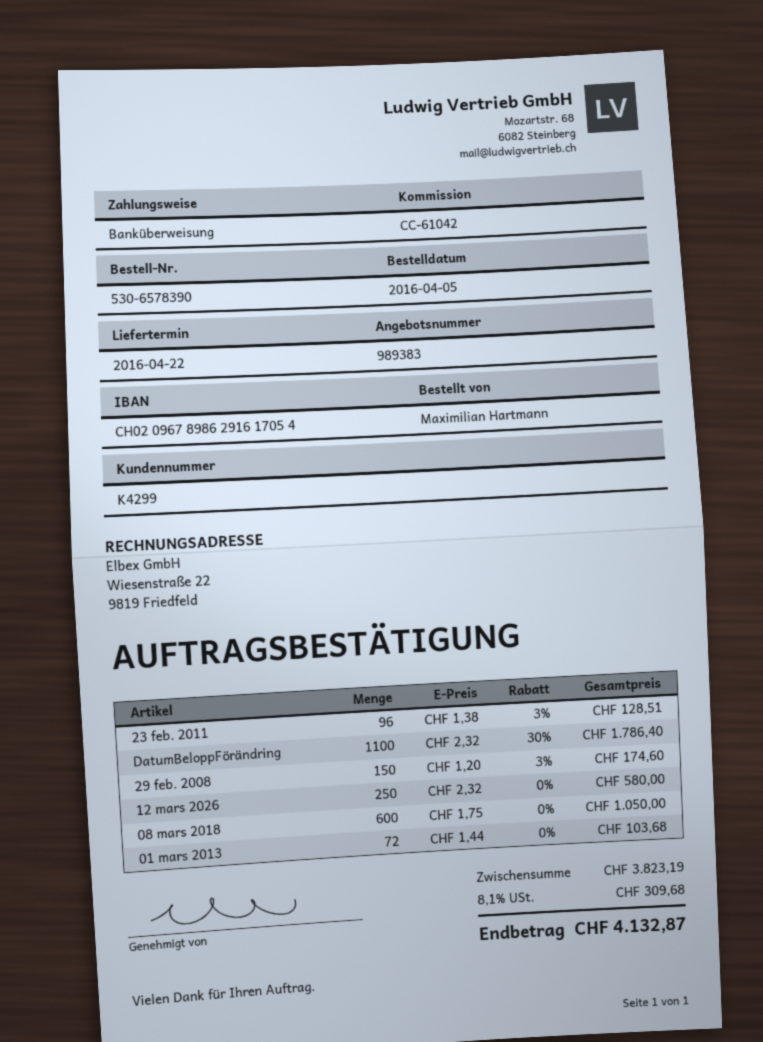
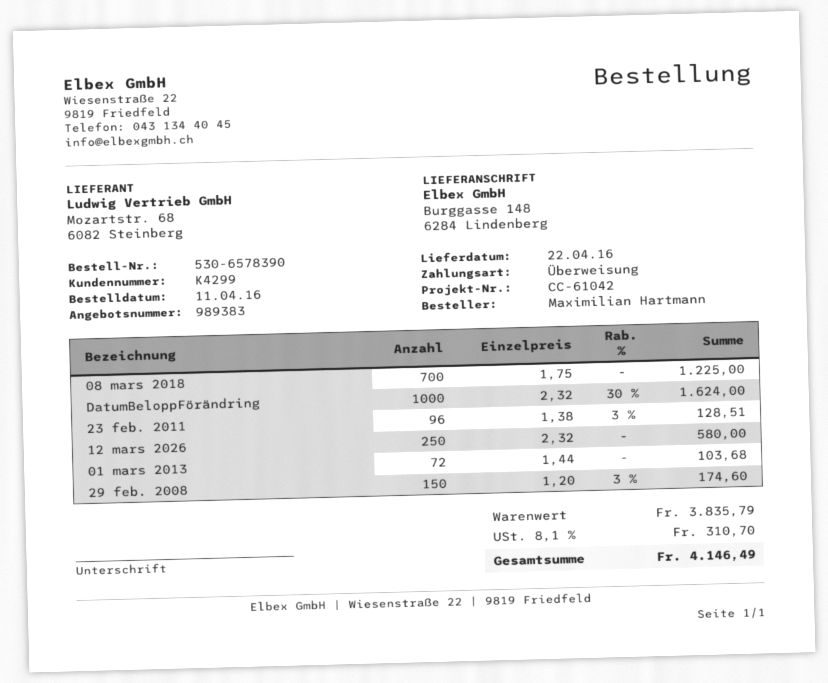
order date: 2016-04-05 -> 2016-04-11
DatumBeloppFörändring: 1100 x 2.32 - 30% = 1786.40 -> 1000 x 2.32 - 30% = 1624.00
08 mars 2018: 600 x 1.75 = 1050.00 -> 700 x 1.75 = 1225.00
subtotal: 3823.19 -> 3835.79
tax: 8.1% = 309.68 -> 8.1% = 310.70
total: 4132.87 -> 4146.49

